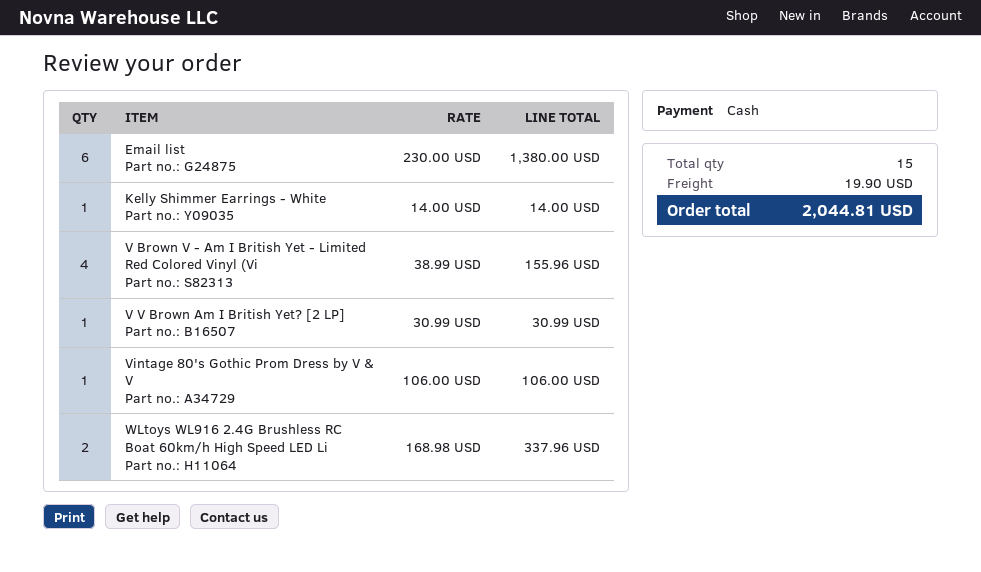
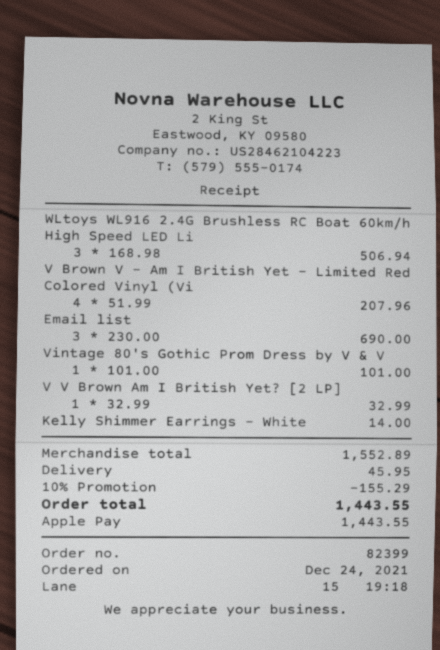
payment method: cash -> Apple Pay
Email list: 6 x 230.00 = 1380.00 -> 3 x 230.00 = 690.00
V Brown V - Am I British Yet - Limited Red Colored Vinyl (Vi: 4 x 38.99 = 155.96 -> 4 x 51.99 = 207.96
V V Brown Am I British Yet? [2 LP]: 1 x 30.99 = 30.99 -> 1 x 32.99 = 32.99
Vintage 80's Gothic Prom Dress by V & V: 1 x 106.00 = 106.00 -> 1 x 101.00 = 101.00
WLtoys WL916 2.4G Brushless RC Boat 60km/h High Speed LED Li: 2 x 168.98 = 337.96 -> 3 x 168.98 = 506.94
discount: none -> 10% = 155.29
shipping: 19.90 -> 45.95
total: 2044.81 -> 1443.55

